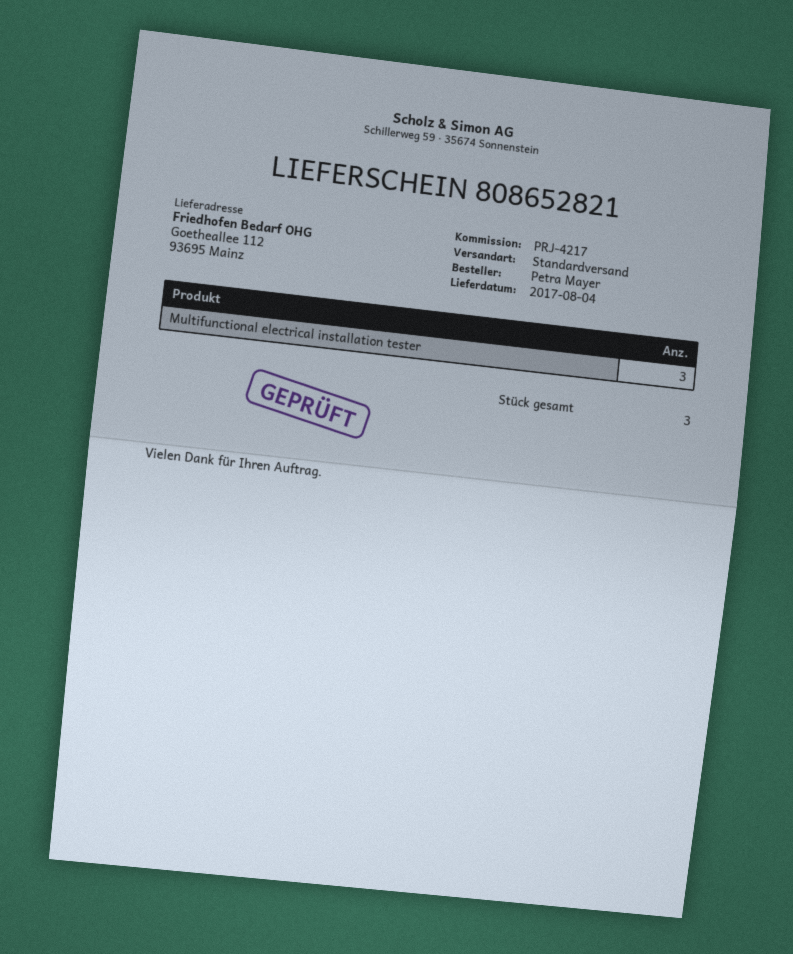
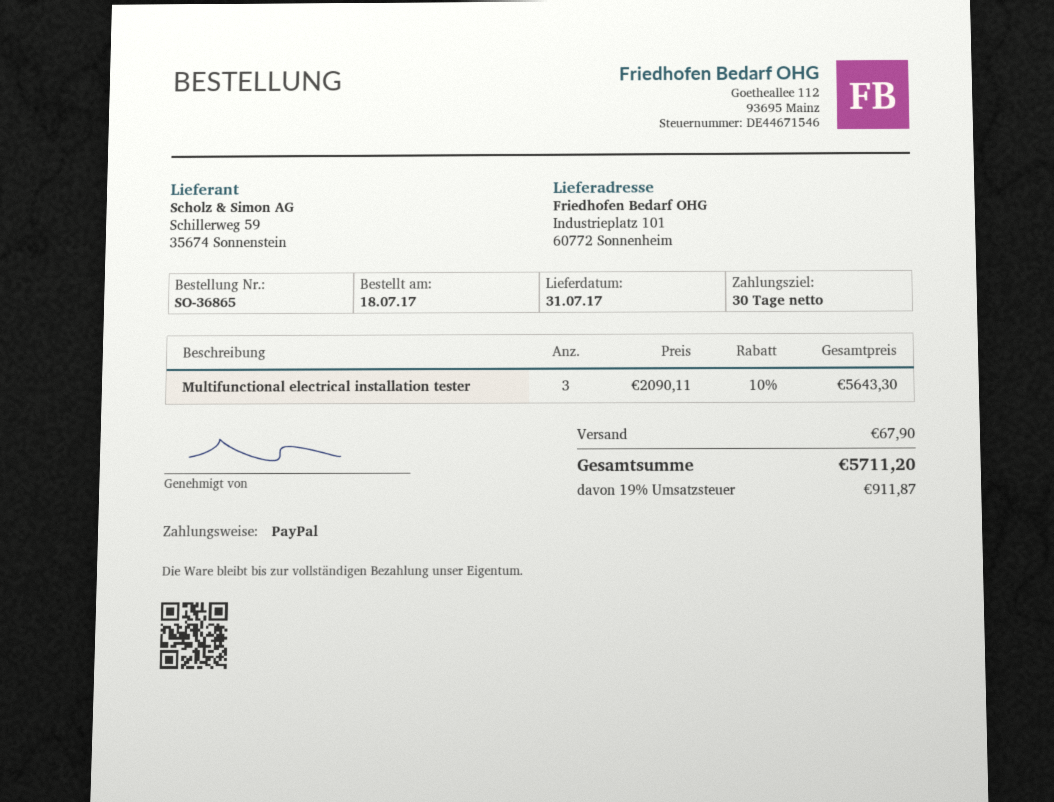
delivery date: 2017-08-04 -> 2017-07-31
ship to: Goetheallee 112, 93695 Mainz -> Industrieplatz 101, 60772 Sonnenheim

